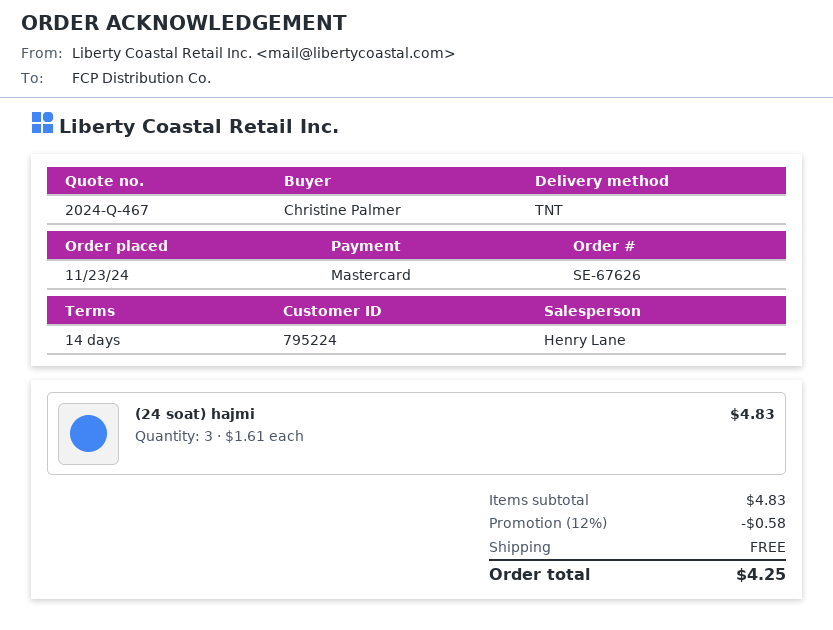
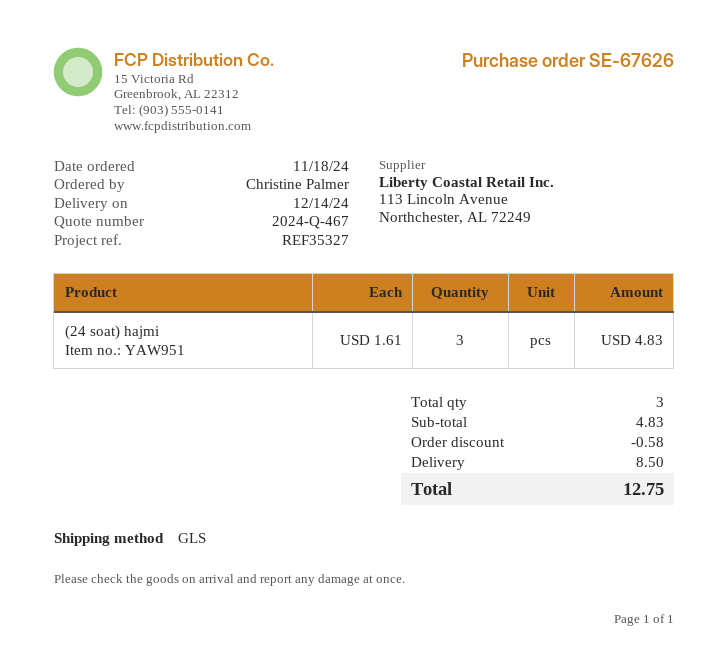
order date: 2024-11-23 -> 2024-11-18
shipping method: TNT -> GLS
shipping: 0.00 -> 8.50
total: 4.25 -> 12.75

